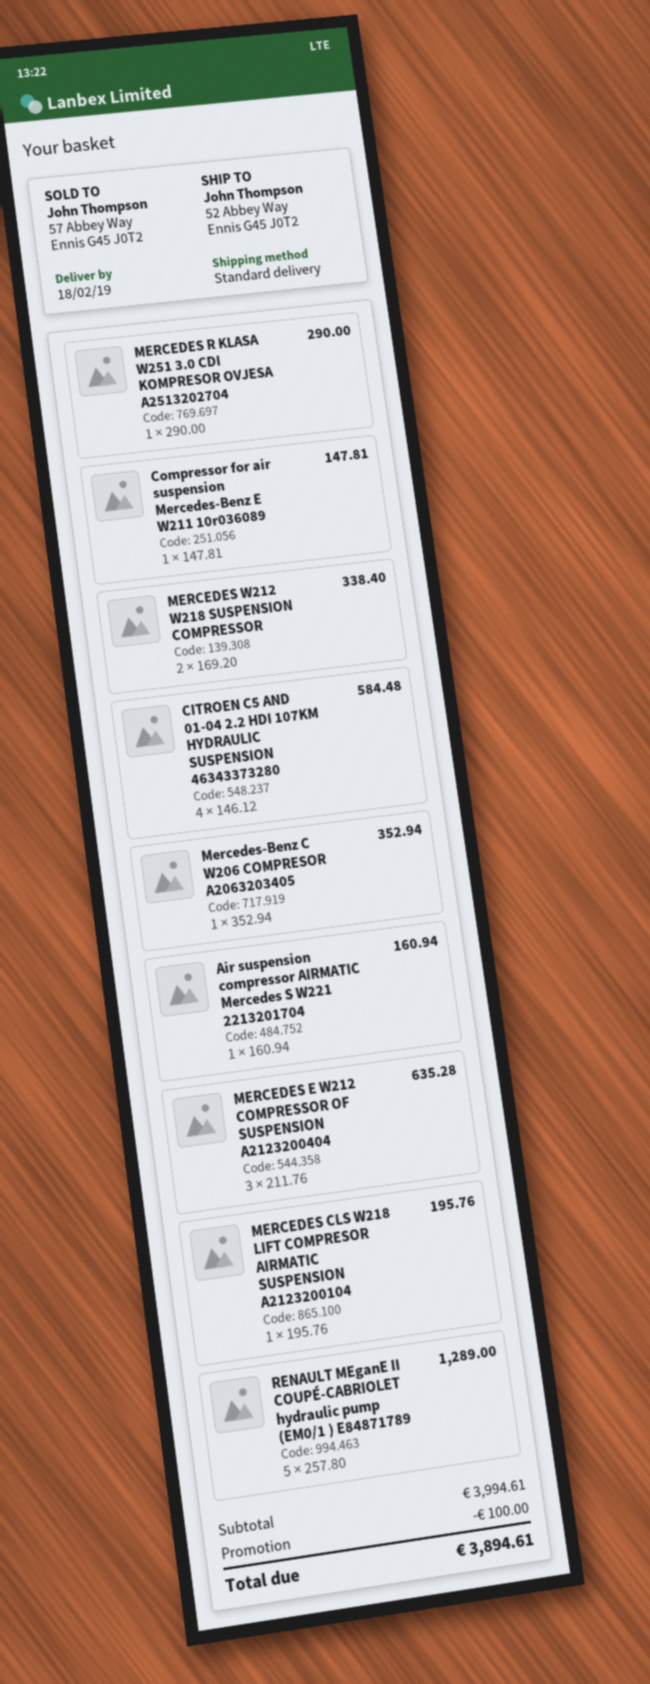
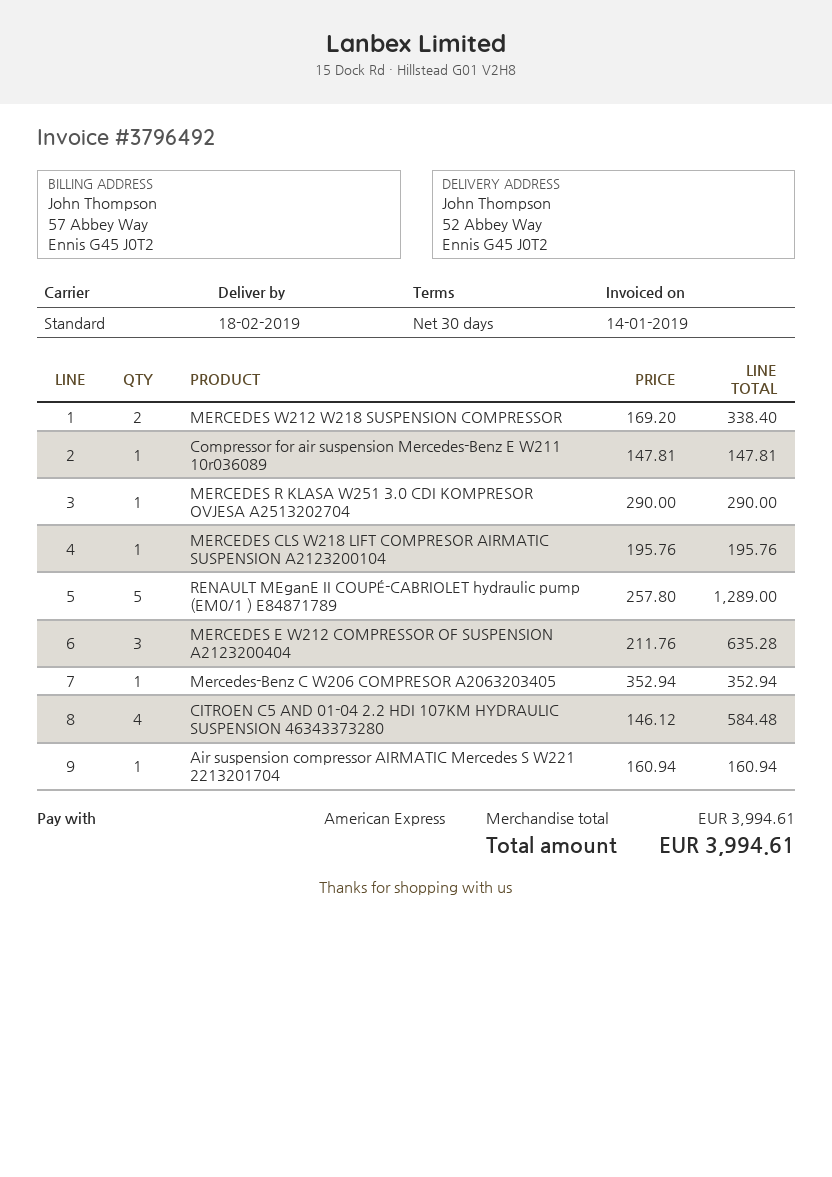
discount: 100.00 -> none
total: 3894.61 -> 3994.61

